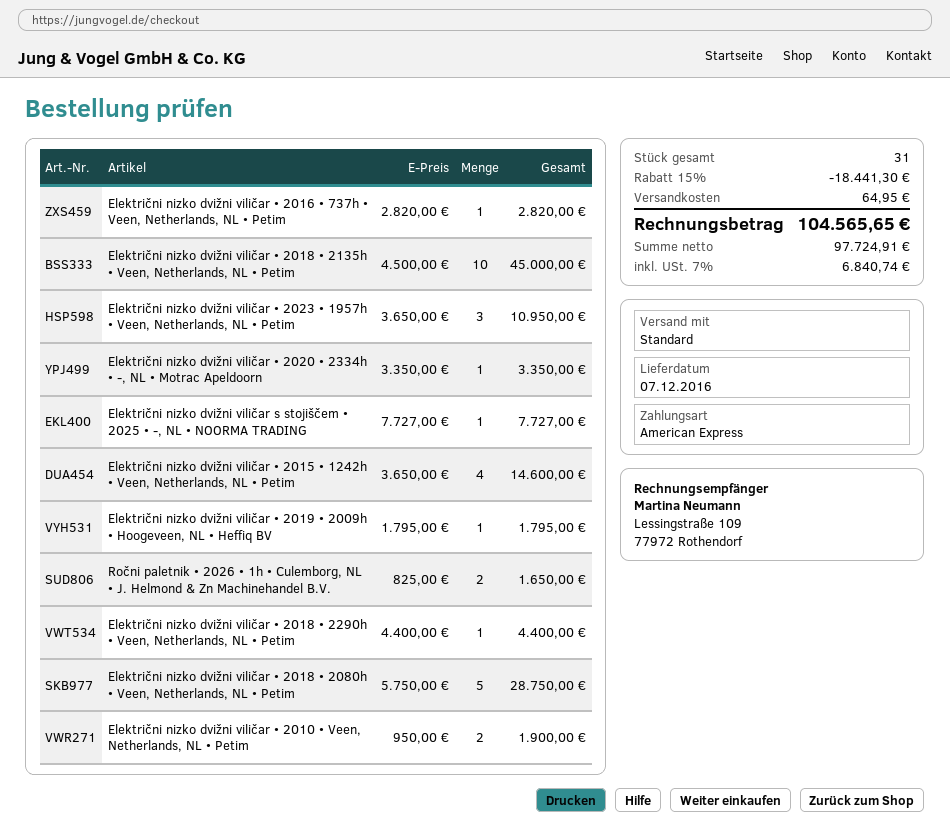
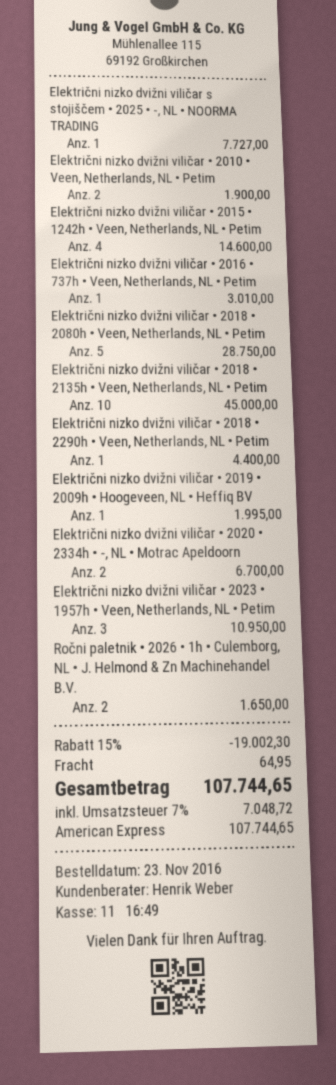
Električni nizko dvižni viličar • 2016 • 737h • Veen, Netherlands, NL • Petim: 1 for 2820.00 -> 1 for 3010.00
Električni nizko dvižni viličar • 2020 • 2334h • -, NL • Motrac Apeldoorn: 1 for 3350.00 -> 2 for 6700.00
Električni nizko dvižni viličar • 2019 • 2009h • Hoogeveen, NL • Heffiq BV: 1 for 1795.00 -> 1 for 1995.00
discount: 15% = 18441.30 -> 15% = 19002.30
tax: 7% = 6840.74 -> 7% = 7048.72
total: 104565.65 -> 107744.65

